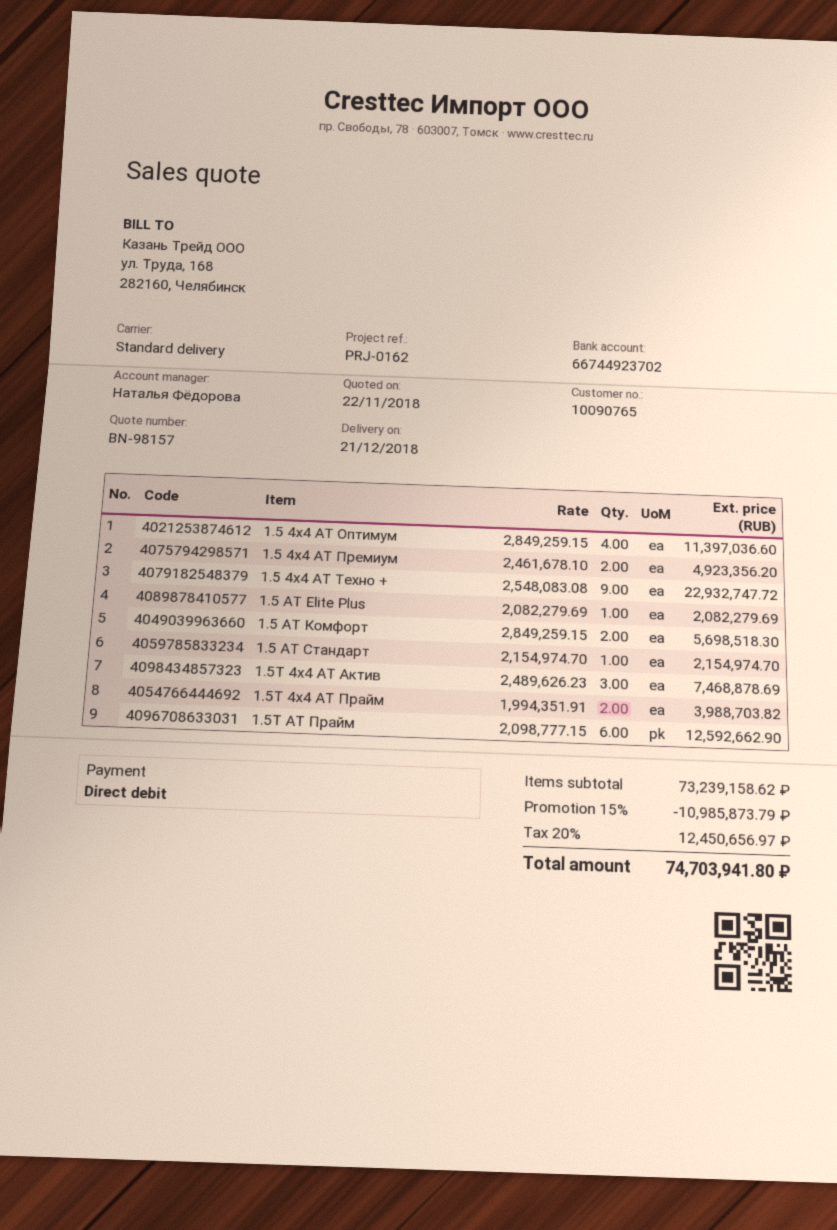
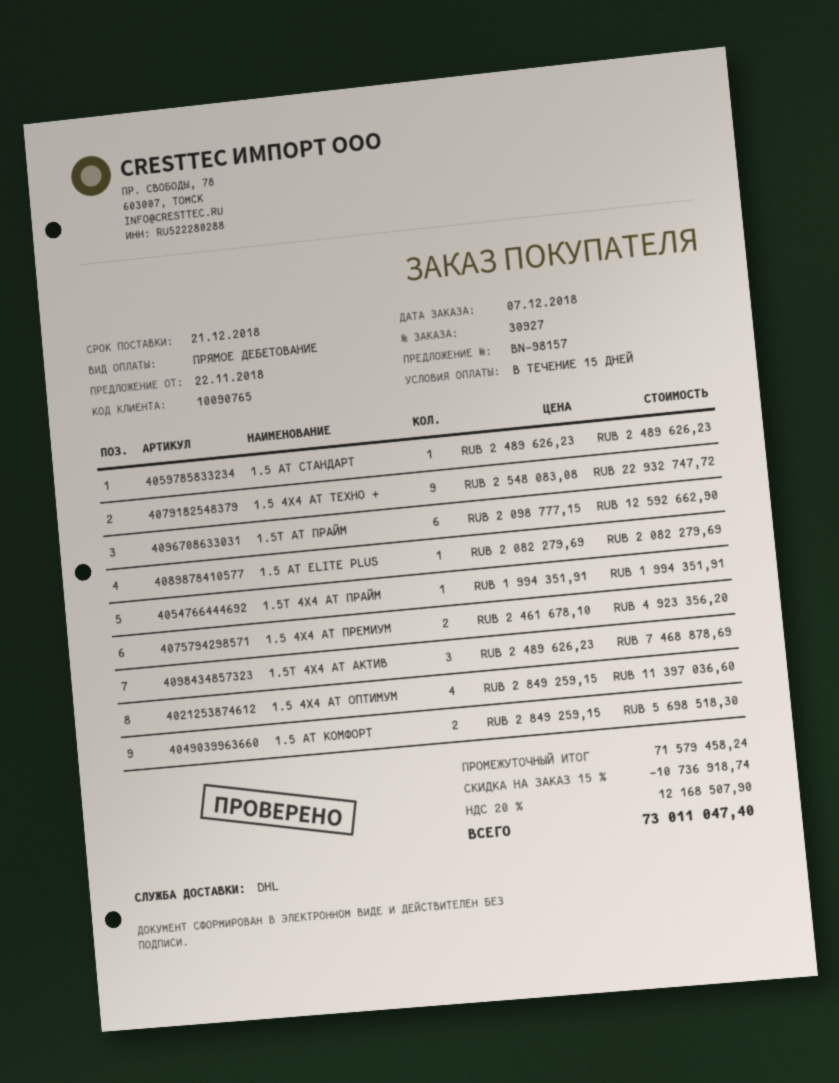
shipping method: standard -> DHL
1.5 AT Стандарт: 1 x 2154974.70 = 2154974.70 -> 1 x 2489626.23 = 2489626.23
1.5T 4x4 AT Прайм: 2 x 1994351.91 = 3988703.82 -> 1 x 1994351.91 = 1994351.91
subtotal: 73239158.62 -> 71579458.24
discount: 15% = 10985873.79 -> 15% = 10736918.74
tax: 20% = 12450656.97 -> 20% = 12168507.90
total: 74703941.80 -> 73011047.40

